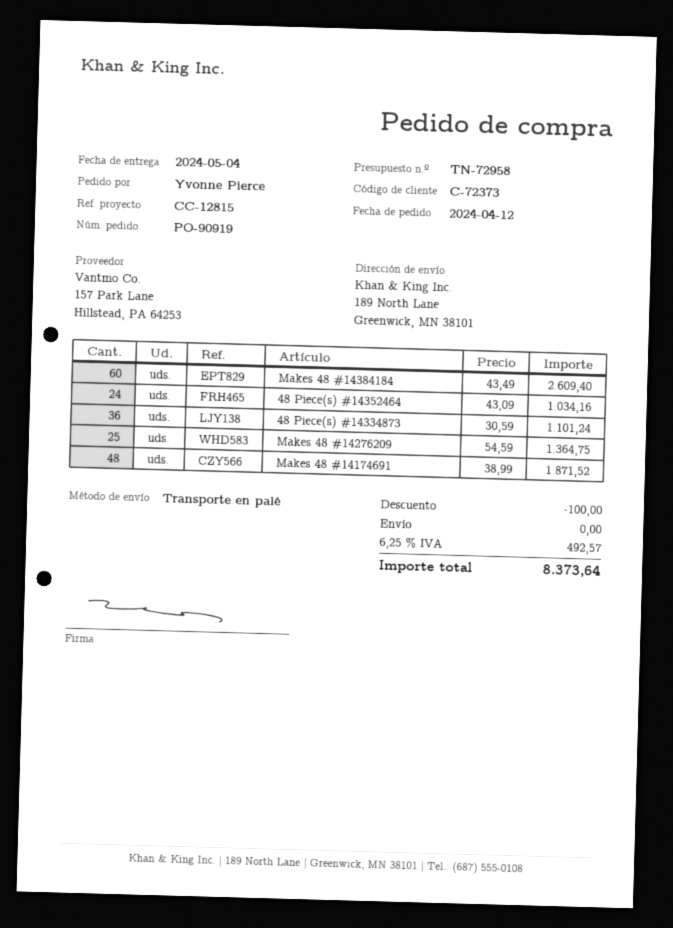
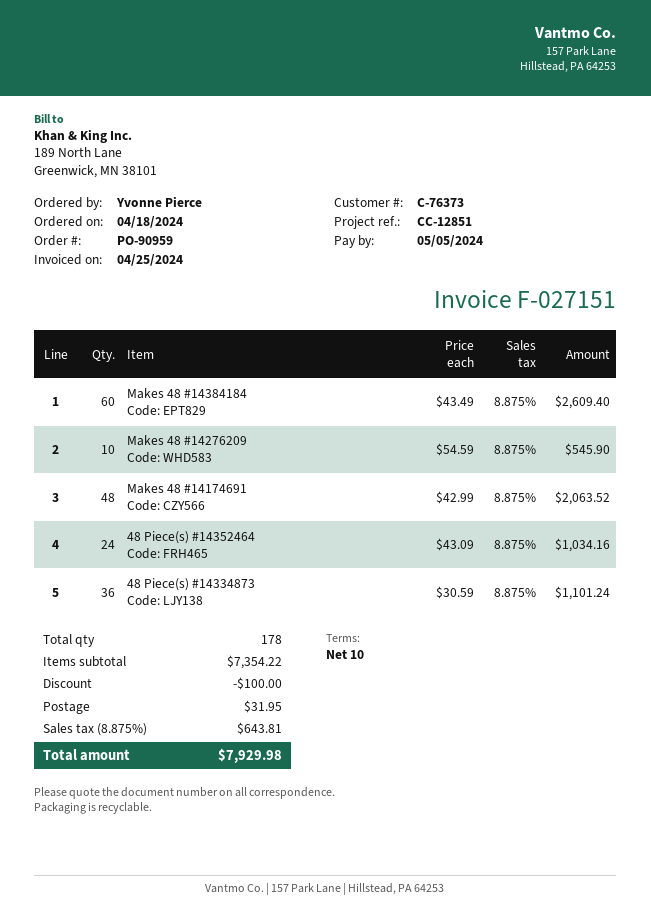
order number: PO-90919 -> PO-90959
order date: 2024-04-12 -> 2024-04-18
customer number: C-72373 -> C-76373
reference: CC-12815 -> CC-12851
Makes 48 #14276209: 25 x 54.59 = 1364.75 -> 10 x 54.59 = 545.90
Makes 48 #14174691: 48 x 38.99 = 1871.52 -> 48 x 42.99 = 2063.52
shipping: 0.00 -> 31.95
tax: 6.25% = 492.57 -> 8.875% = 643.81
total: 8373.64 -> 7929.98

